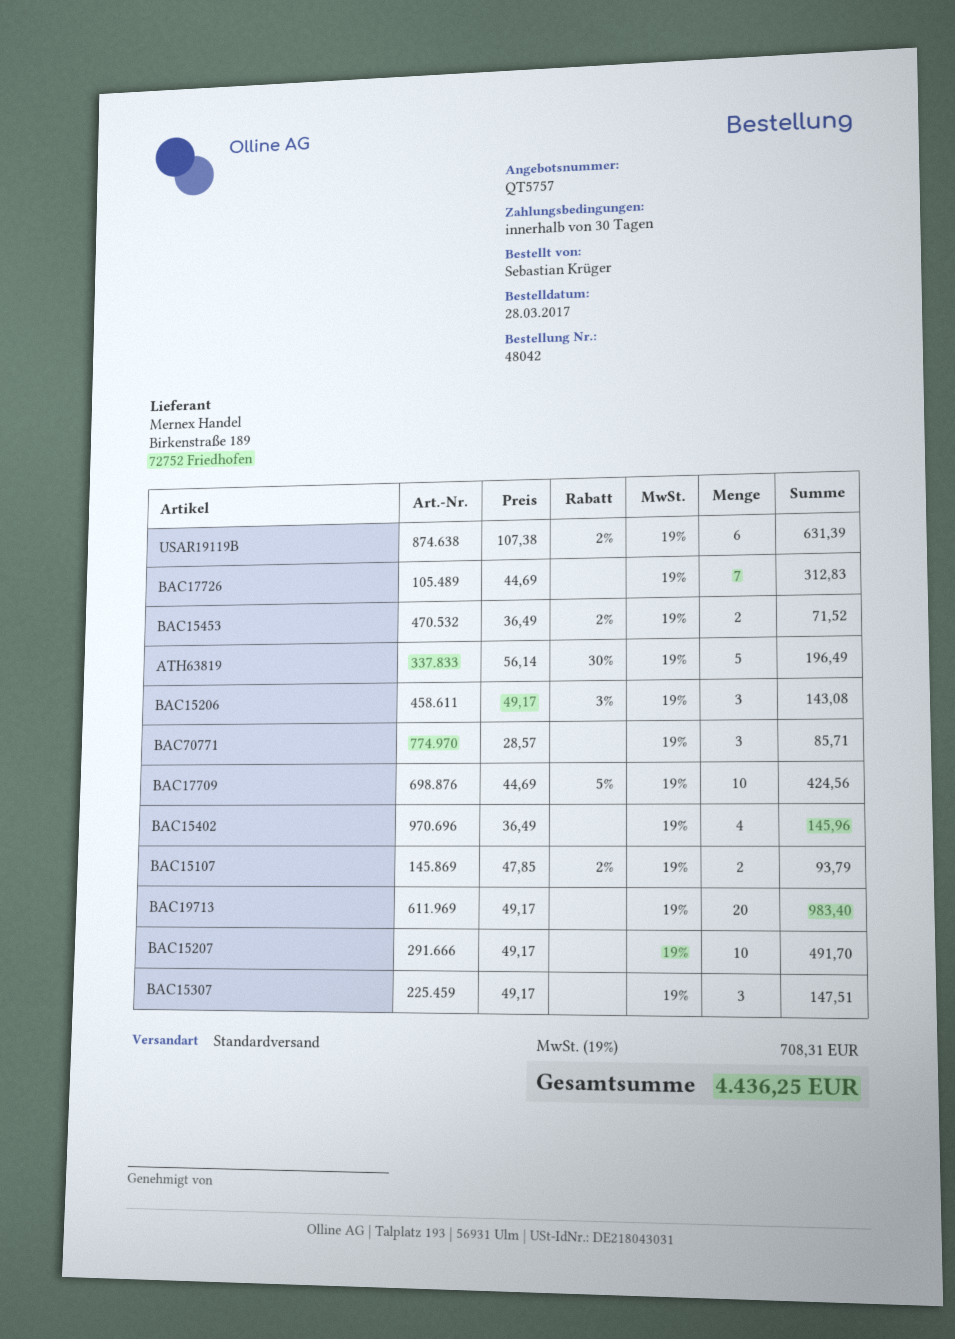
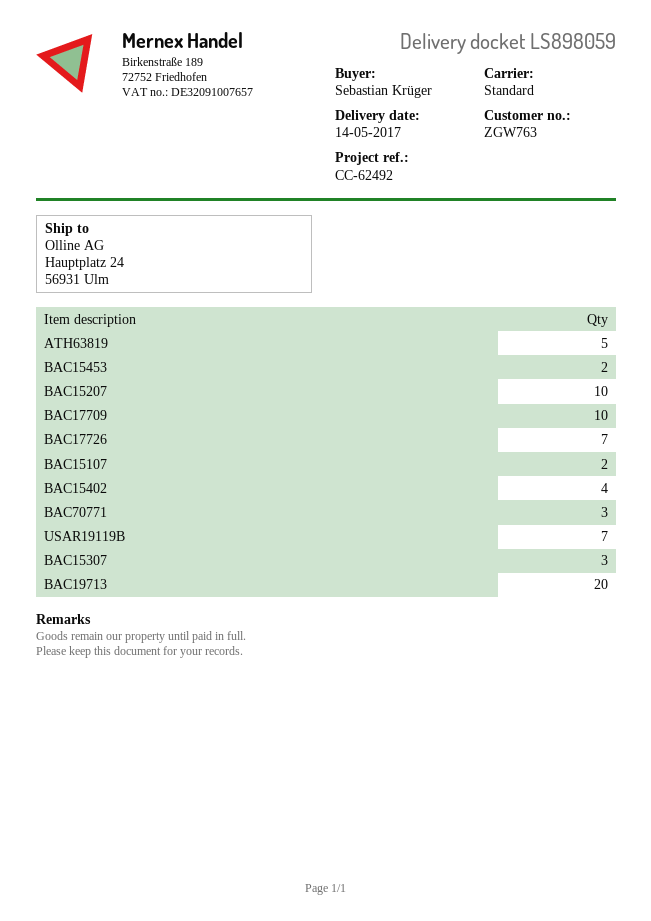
USAR19119B: 6 -> 7
BAC15206: 3 -> none

